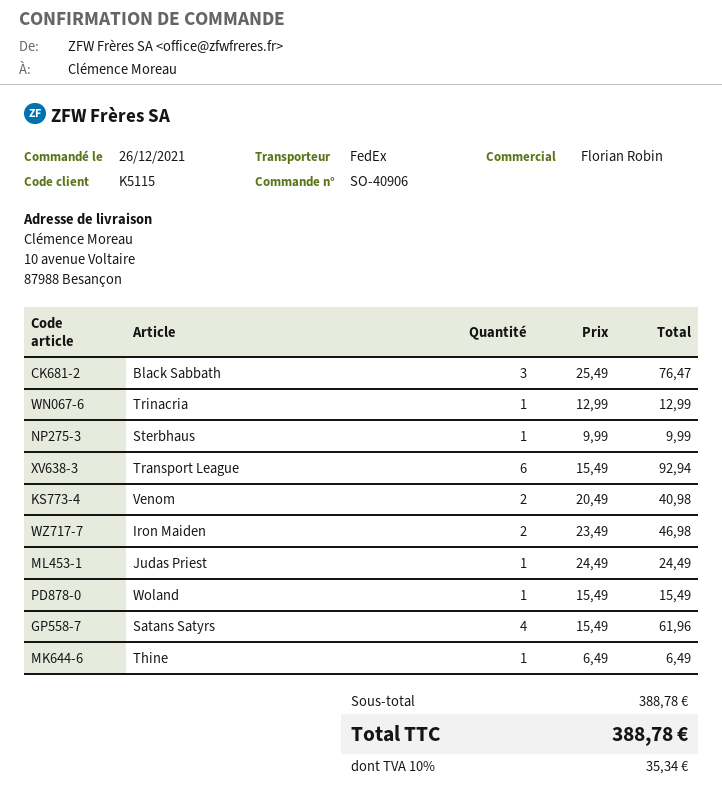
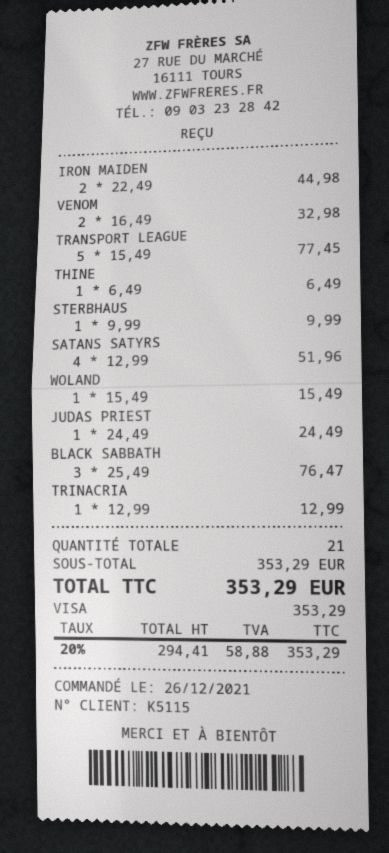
Transport League: 6 x 15.49 = 92.94 -> 5 x 15.49 = 77.45
Venom: 2 x 20.49 = 40.98 -> 2 x 16.49 = 32.98
Iron Maiden: 2 x 23.49 = 46.98 -> 2 x 22.49 = 44.98
Satans Satyrs: 4 x 15.49 = 61.96 -> 4 x 12.99 = 51.96
subtotal: 388.78 -> 353.29
tax: 10% = 35.34 -> 20% = 58.88
total: 388.78 -> 353.29

